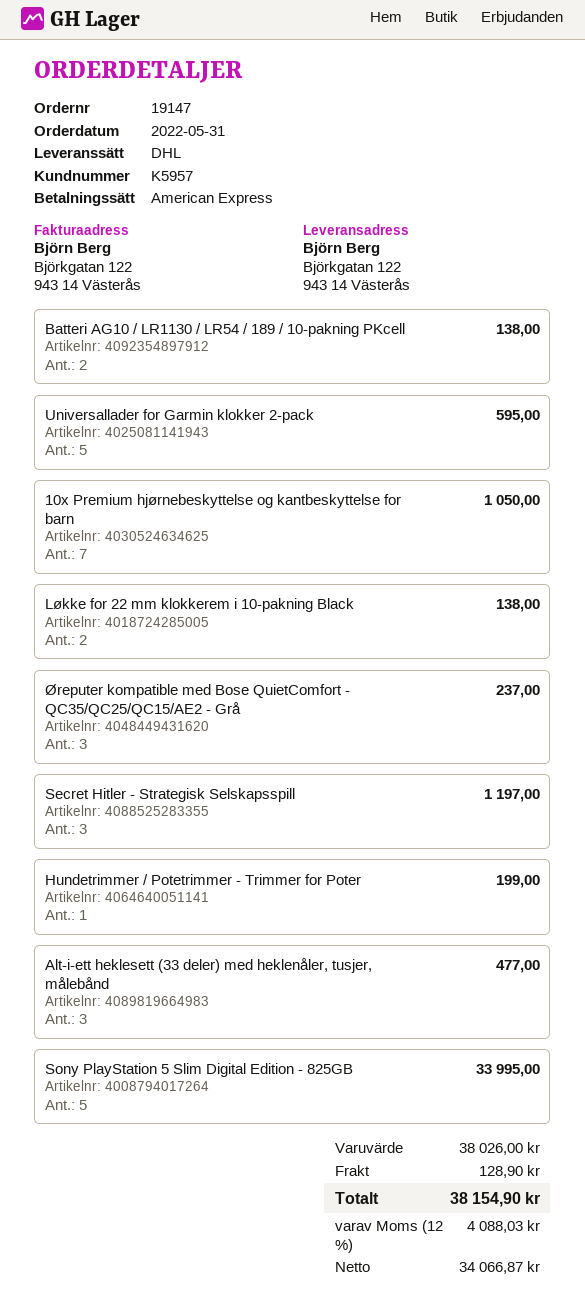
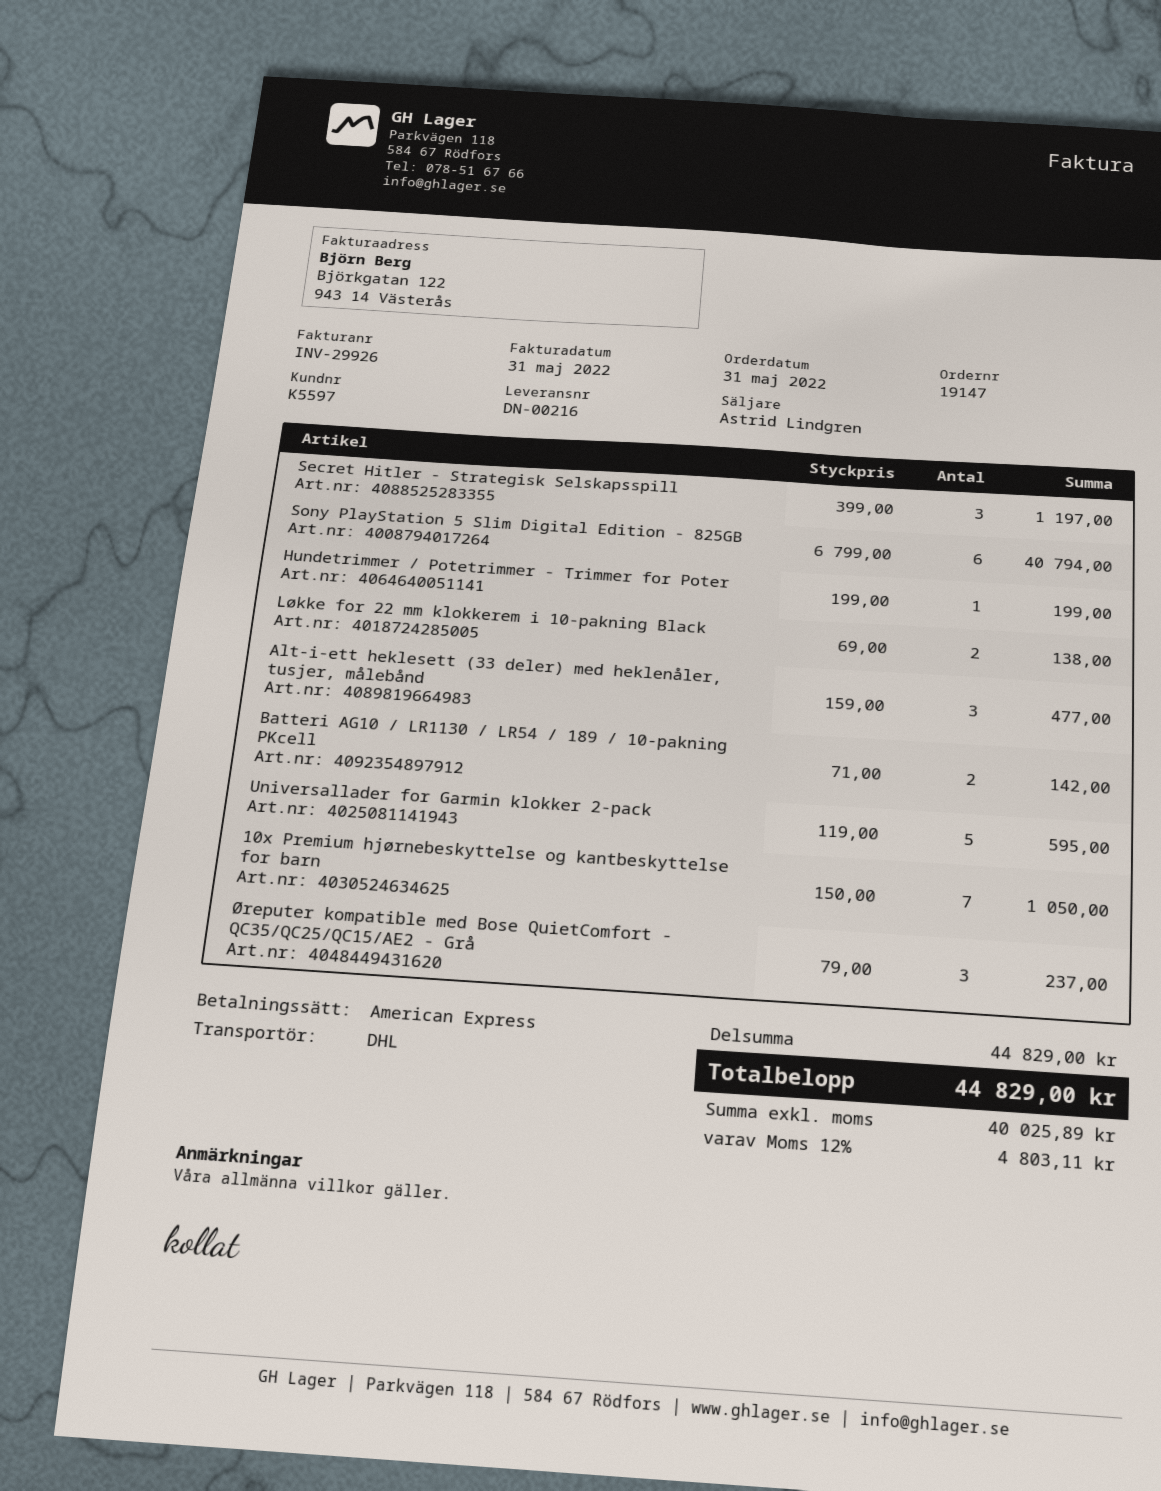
customer number: K5957 -> K5597
Batteri AG10 / LR1130 / LR54 / 189 / 10-pakning PKcell: 2 for 138.00 -> 2 for 142.00
Sony PlayStation 5 Slim Digital Edition - 825GB: 5 for 33995.00 -> 6 for 40794.00
subtotal: 38026.00 -> 44829.00
shipping: 128.90 -> none
net: 34066.87 -> 40025.89
tax: 12% = 4088.03 -> 12% = 4803.11
total: 38154.90 -> 44829.00

